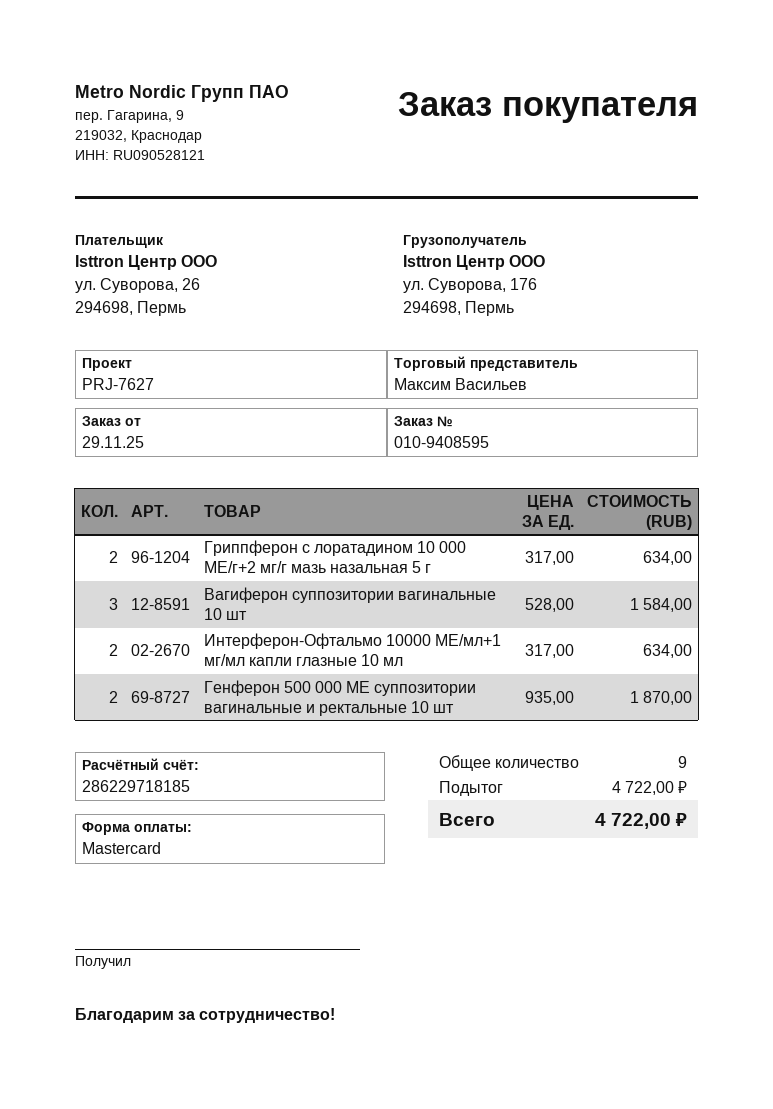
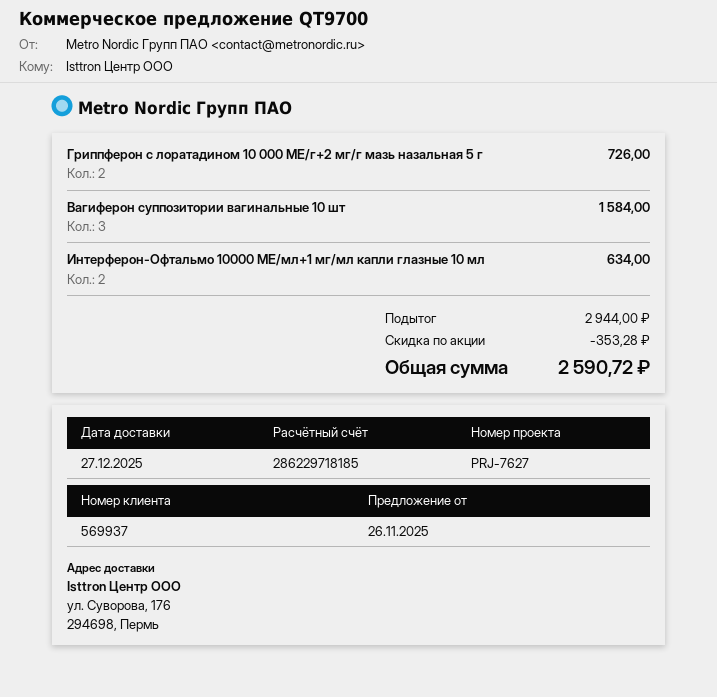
Гриппферон с лоратадином 10 000 МЕ/г+2 мг/г мазь назальная 5 г: 2 for 634.00 -> 2 for 726.00
Генферон 500 000 МЕ суппозитории вагинальные и ректальные 10 шт: 2 for 1870.00 -> none
subtotal: 4722.00 -> 2944.00
discount: none -> 353.28
total: 4722.00 -> 2590.72

